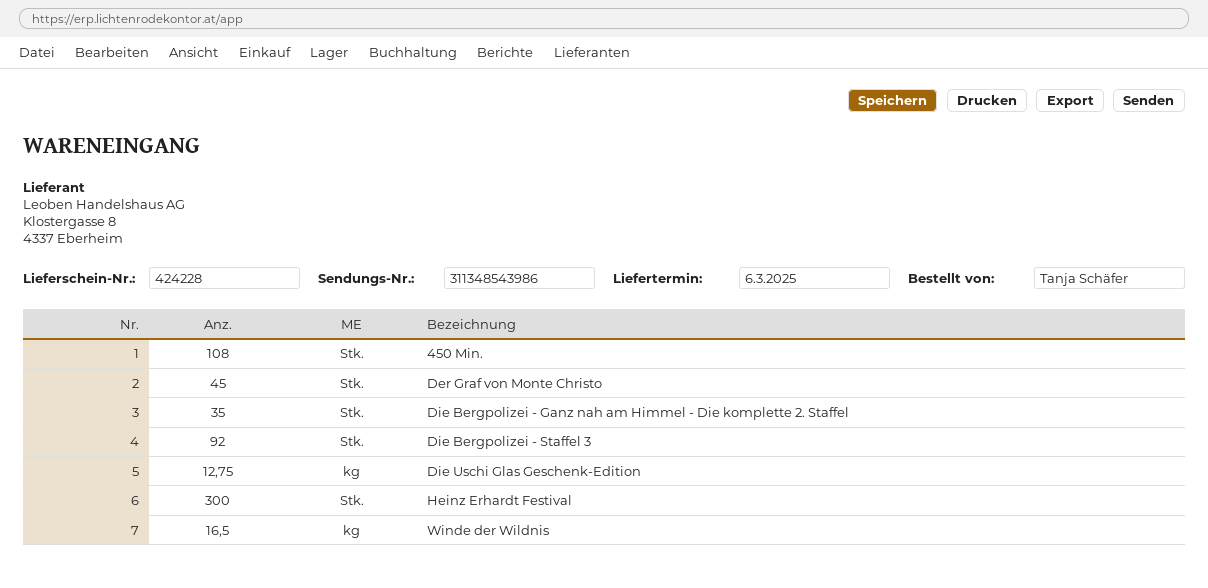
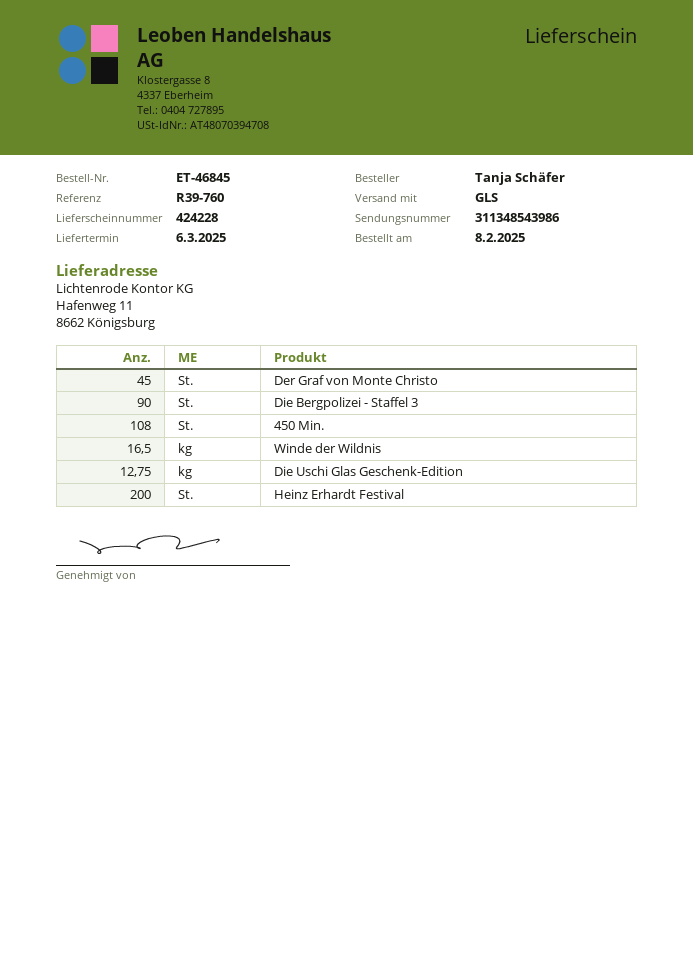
Die Bergpolizei - Ganz nah am Himmel - Die komplette 2. Staffel: 35 -> none
Die Bergpolizei - Staffel 3: 92 -> 90
Heinz Erhardt Festival: 300 -> 200

